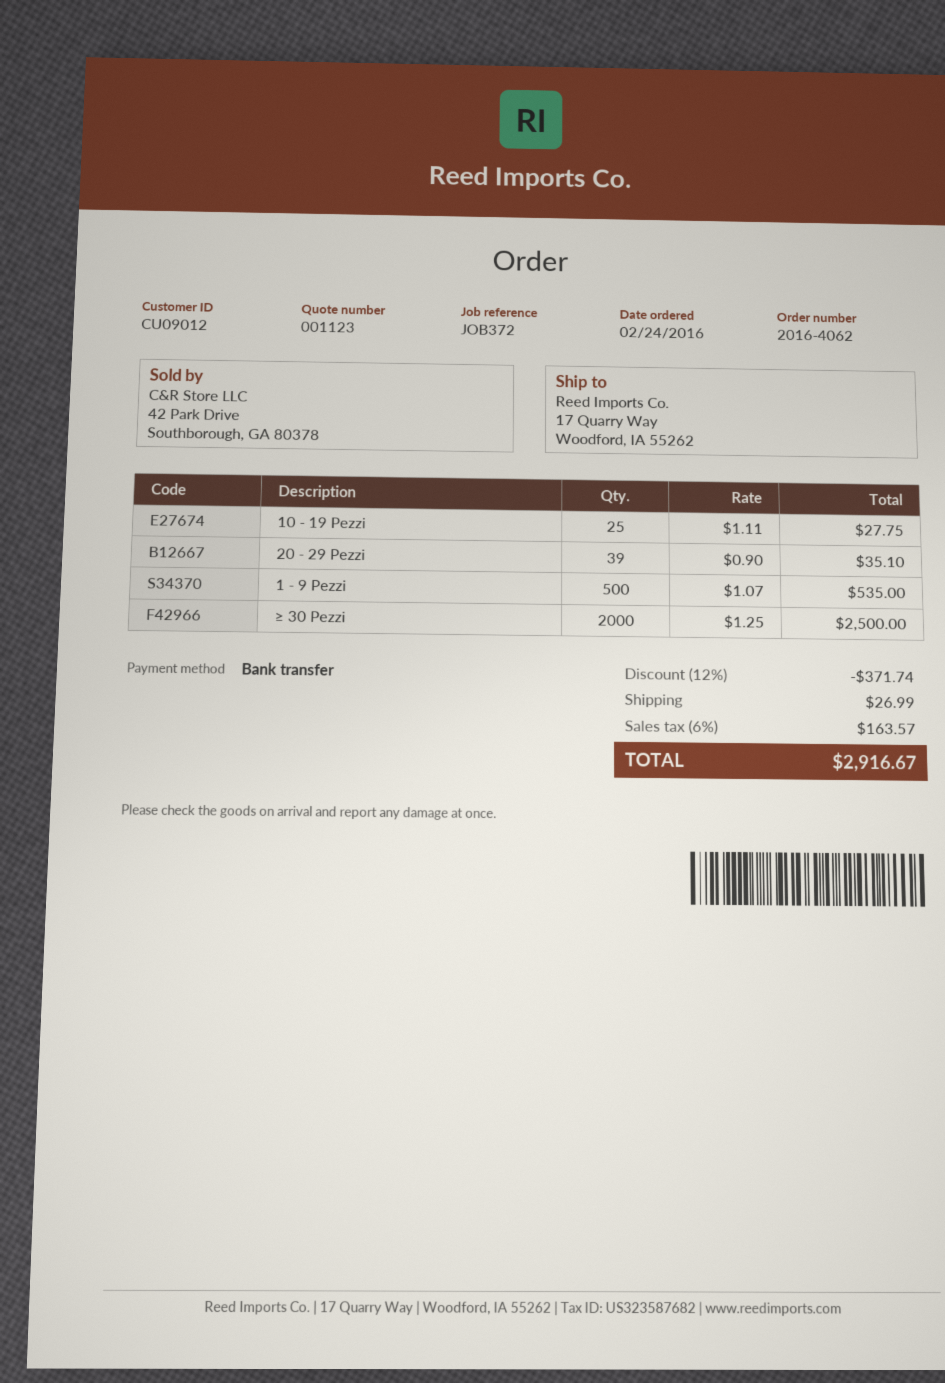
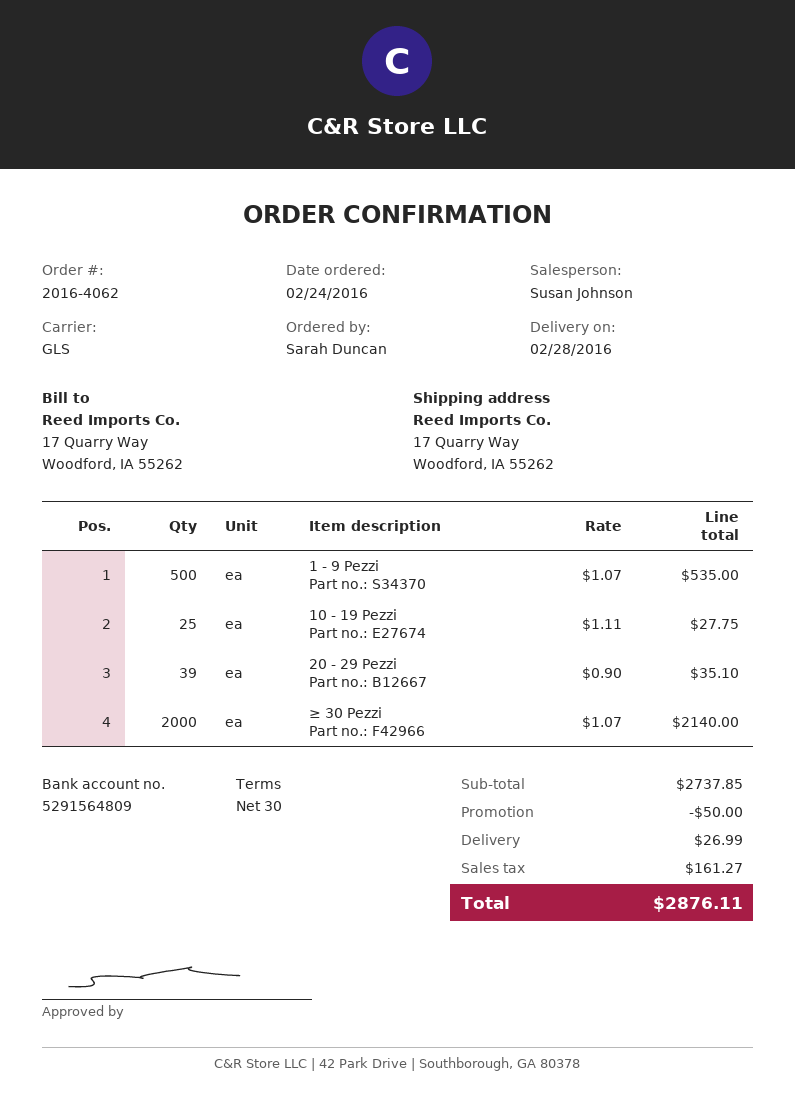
≥ 30 Pezzi: 2000 x 1.25 = 2500.00 -> 2000 x 1.07 = 2140.00
discount: 371.74 -> 50.00
tax: 163.57 -> 161.27
total: 2916.67 -> 2876.11

